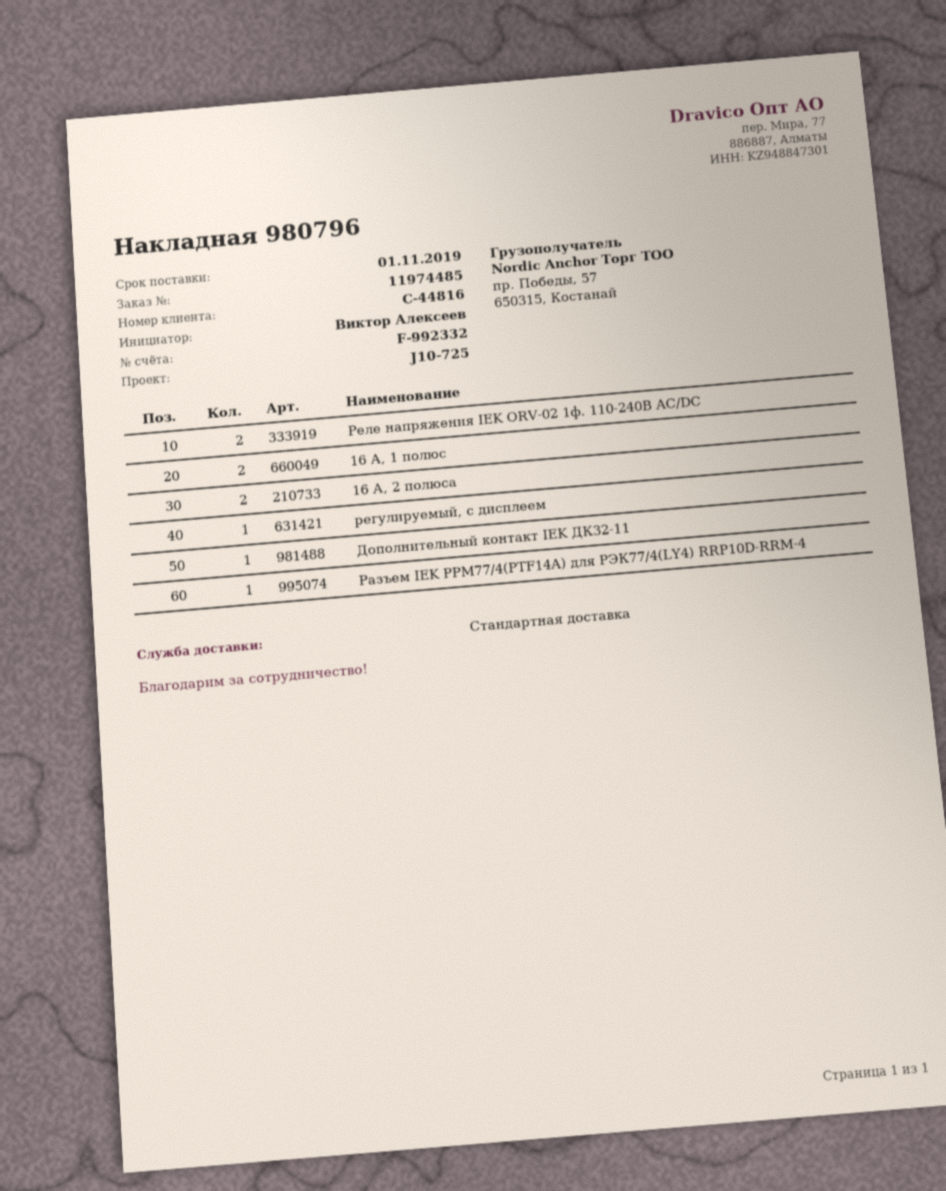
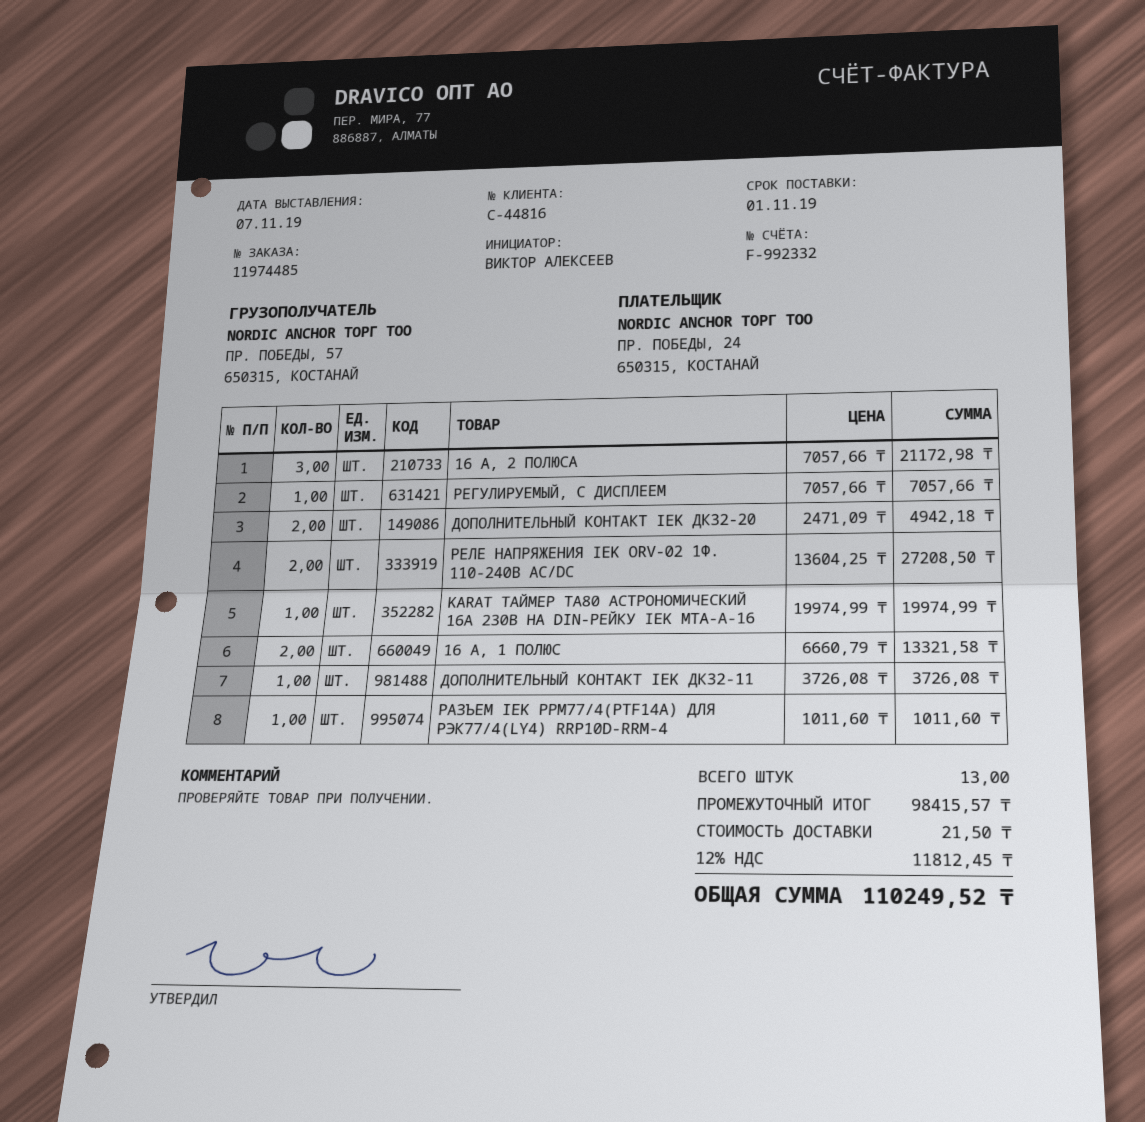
16 А, 2 полюса: 2 -> 3
ДОПОЛНИТЕЛЬНЫЙ КОНТАКТ IEK ДК32-20: none -> 2
KARAT ТАЙМЕР ТА80 АСТРОНОМИЧЕСКИЙ 16А 230В НА DIN-РЕЙКУ IEK MTA-A-16: none -> 1

